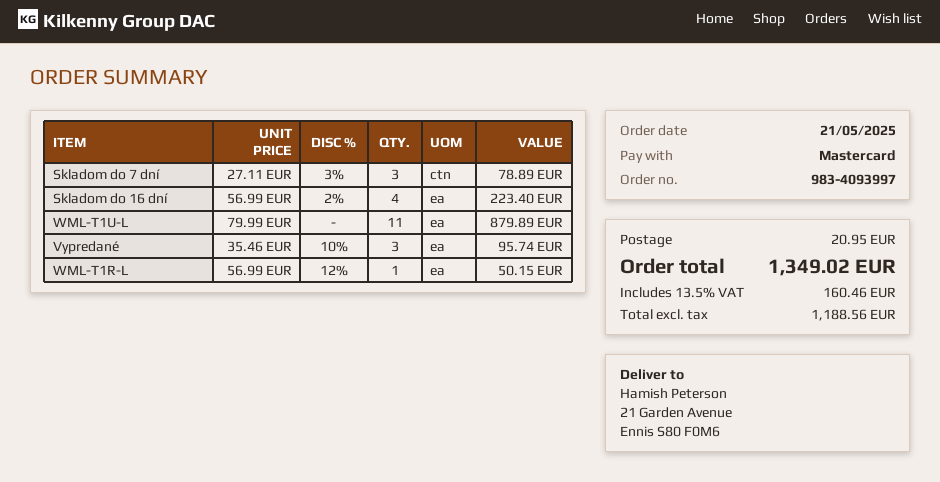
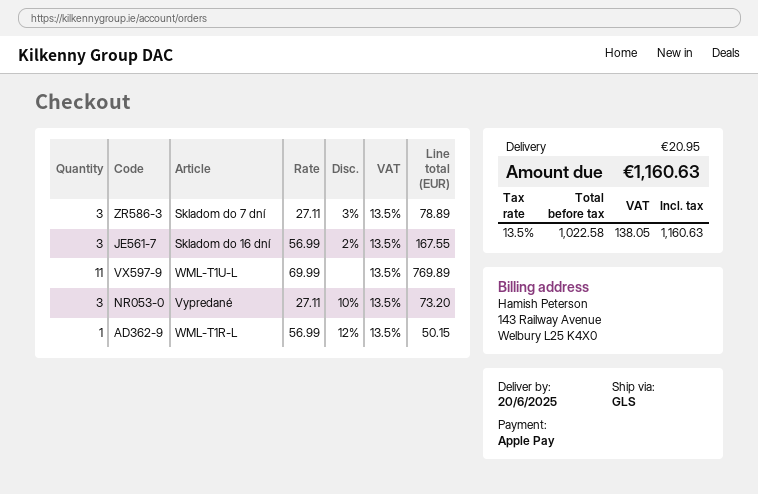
payment method: Mastercard -> Apple Pay
Skladom do 16 dní: 4 x 56.99 - 2% = 223.40 -> 3 x 56.99 - 2% = 167.55
WML-T1U-L: 11 x 79.99 = 879.89 -> 11 x 69.99 = 769.89
Vypredané: 3 x 35.46 - 10% = 95.74 -> 3 x 27.11 - 10% = 73.20
net: 1188.56 -> 1022.58
tax: 13.5% = 160.46 -> 13.5% = 138.05
total: 1349.02 -> 1160.63

